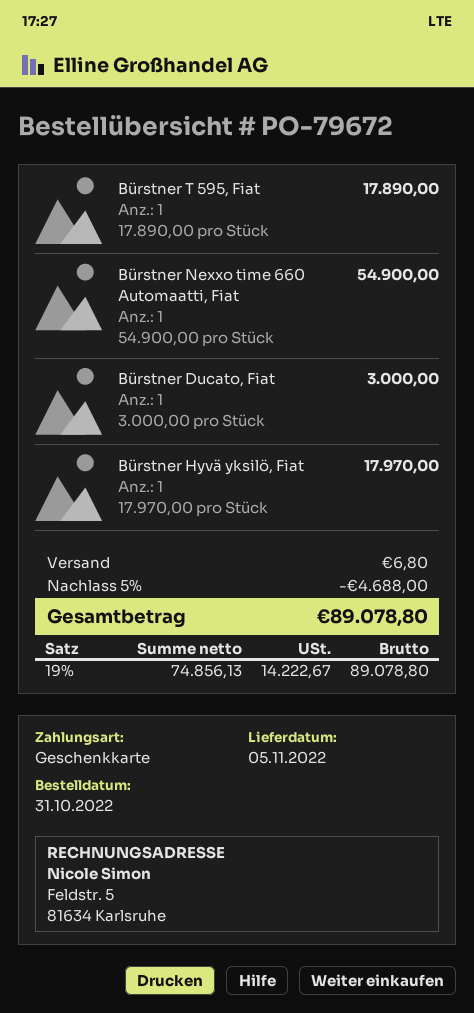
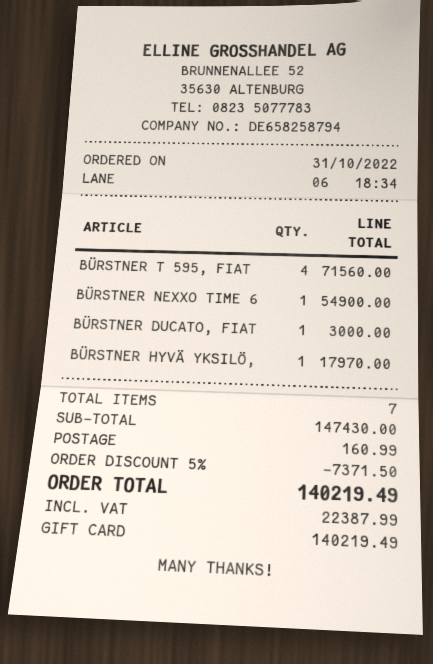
Bürstner T 595, Fiat: 1 for 17890.00 -> 4 for 71560.00
discount: 5% = 4688.00 -> 5% = 7371.50
shipping: 6.80 -> 160.99
tax: 14222.67 -> 22387.99
total: 89078.80 -> 140219.49

